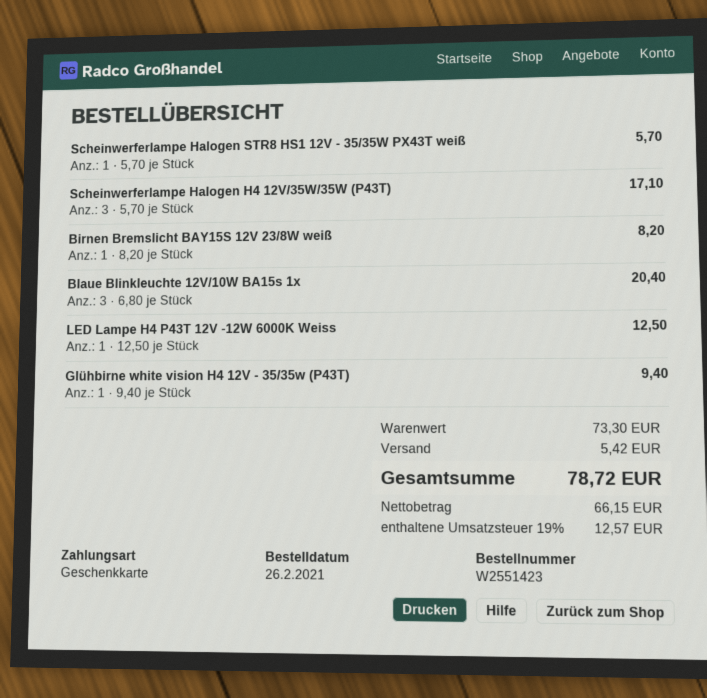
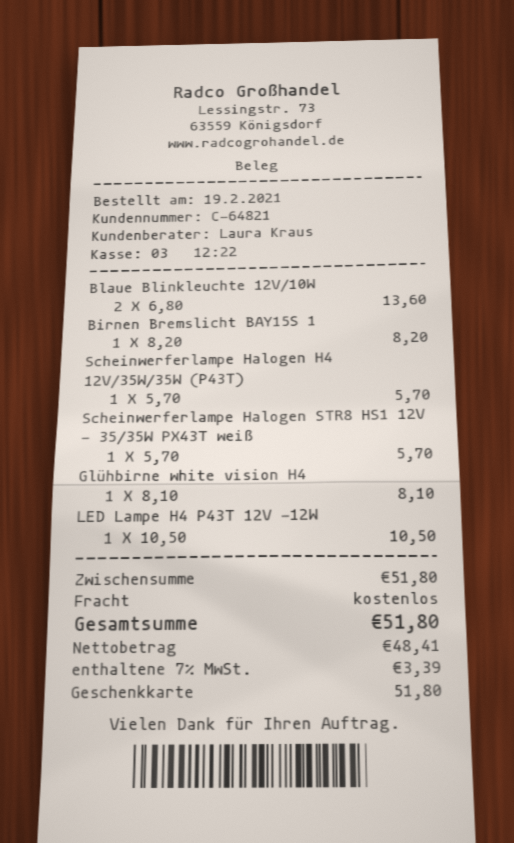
order date: 2021-02-26 -> 2021-02-19
Scheinwerferlampe Halogen H4 12V/35W/35W (P43T): 3 x 5.70 = 17.10 -> 1 x 5.70 = 5.70
Blaue Blinkleuchte 12V/10W BA15s 1x: 3 x 6.80 = 20.40 -> 2 x 6.80 = 13.60
LED Lampe H4 P43T 12V -12W 6000K Weiss: 1 x 12.50 = 12.50 -> 1 x 10.50 = 10.50
Glühbirne white vision H4 12V - 35/35w (P43T): 1 x 9.40 = 9.40 -> 1 x 8.10 = 8.10
subtotal: 73.30 -> 51.80
shipping: 5.42 -> 0.00
net: 66.15 -> 48.41
tax: 19% = 12.57 -> 7% = 3.39
total: 78.72 -> 51.80

